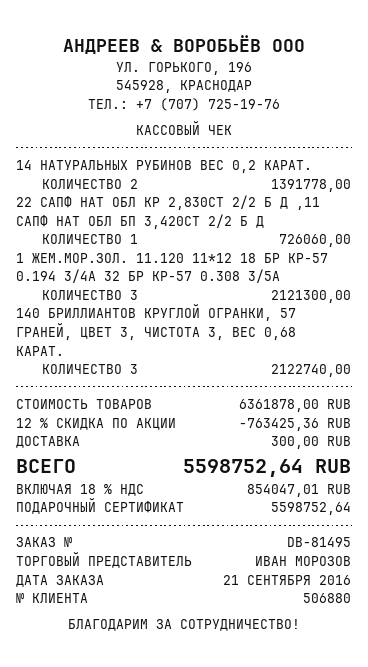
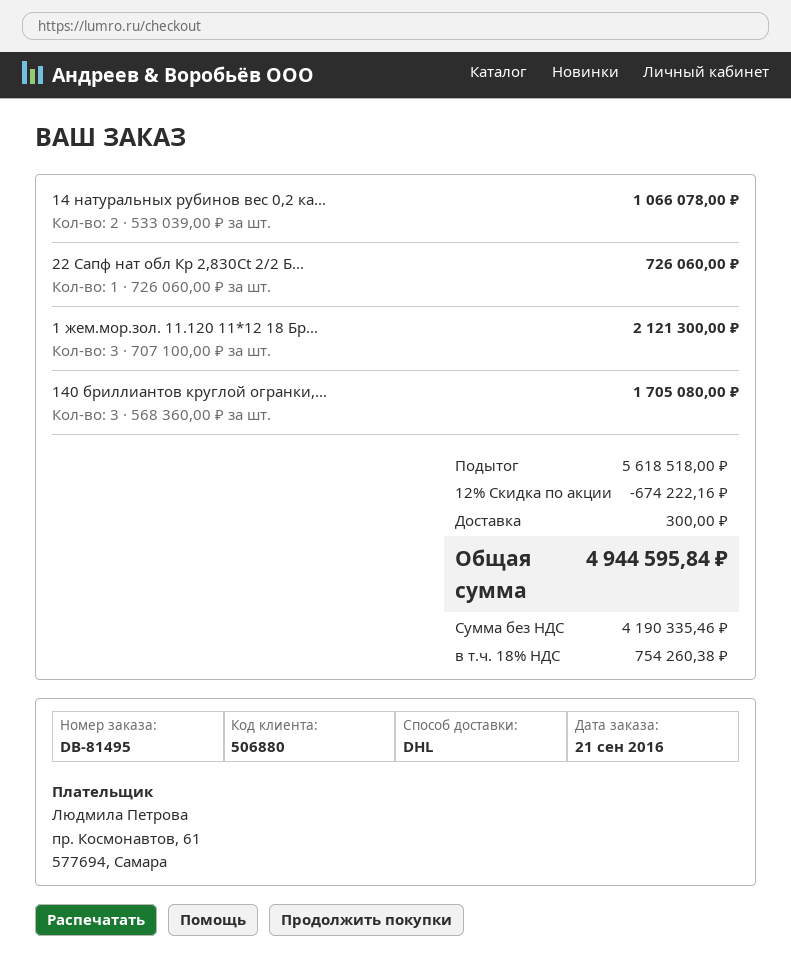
14 НАТУРАЛЬНЫХ РУБИНОВ ВЕС 0,2 КАРАТ.: 2 for 1391778.00 -> 2 for 1066078.00
140 БРИЛЛИАНТОВ КРУГЛОЙ ОГРАНКИ, 57 ГРАНЕЙ, ЦВЕТ 3, ЧИСТОТА 3, ВЕС 0,68 КАРАТ.: 3 for 2122740.00 -> 3 for 1705080.00
subtotal: 6361878.00 -> 5618518.00
discount: 12% = 763425.36 -> 12% = 674222.16
tax: 18% = 854047.01 -> 18% = 754260.38
total: 5598752.64 -> 4944595.84

